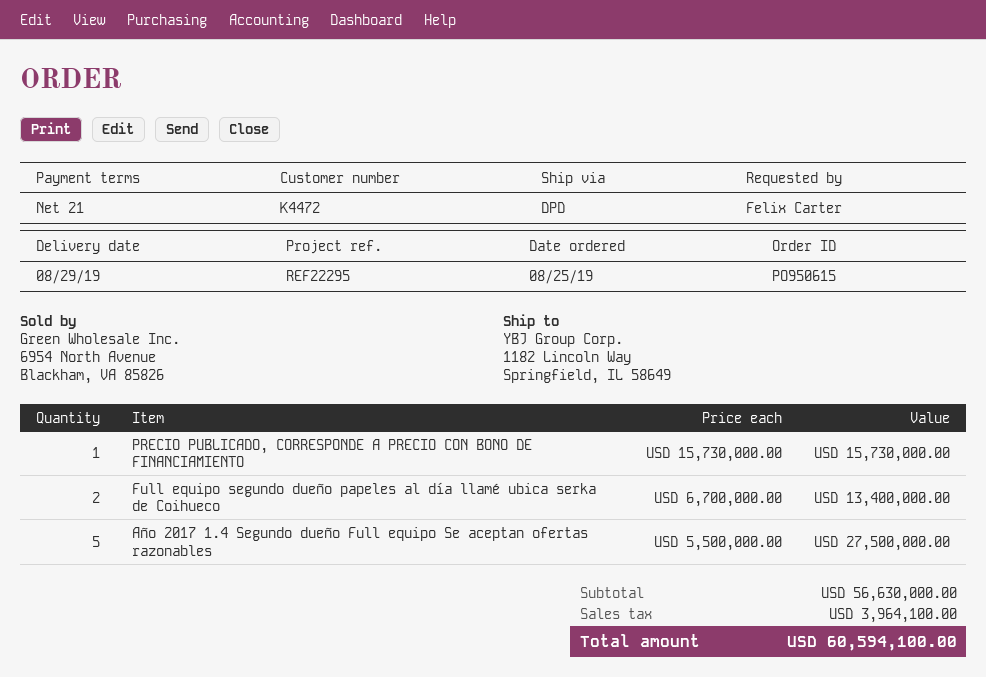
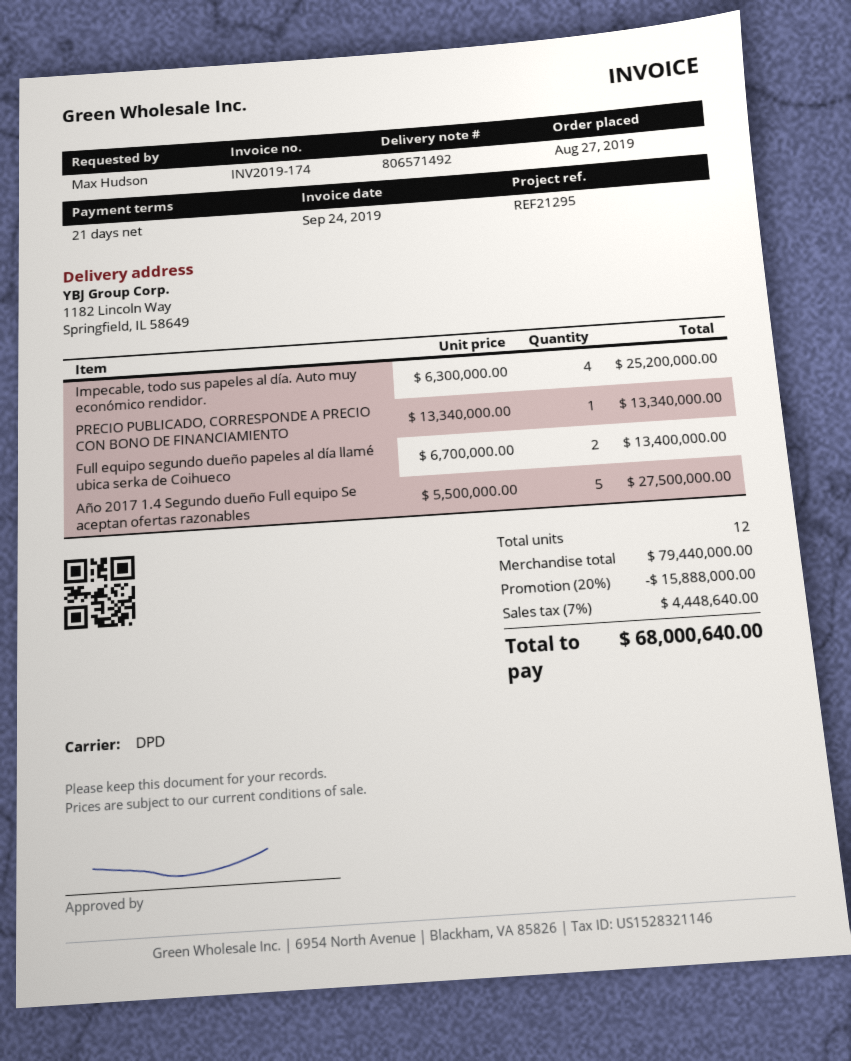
order date: 2019-08-25 -> 2019-08-27
reference: REF22295 -> REF21295
ordered by: Felix Carter -> Max Hudson
PRECIO PUBLICADO, CORRESPONDE A PRECIO CON BONO DE FINANCIAMIENTO: 1 x 15730000.00 = 15730000.00 -> 1 x 13340000.00 = 13340000.00
Impecable, todo sus papeles al día. Auto muy económico rendidor.: none -> 4 x 6300000.00 = 25200000.00
subtotal: 56630000.00 -> 79440000.00
discount: none -> 20% = 15888000.00
tax: 3964100.00 -> 4448640.00
total: 60594100.00 -> 68000640.00

